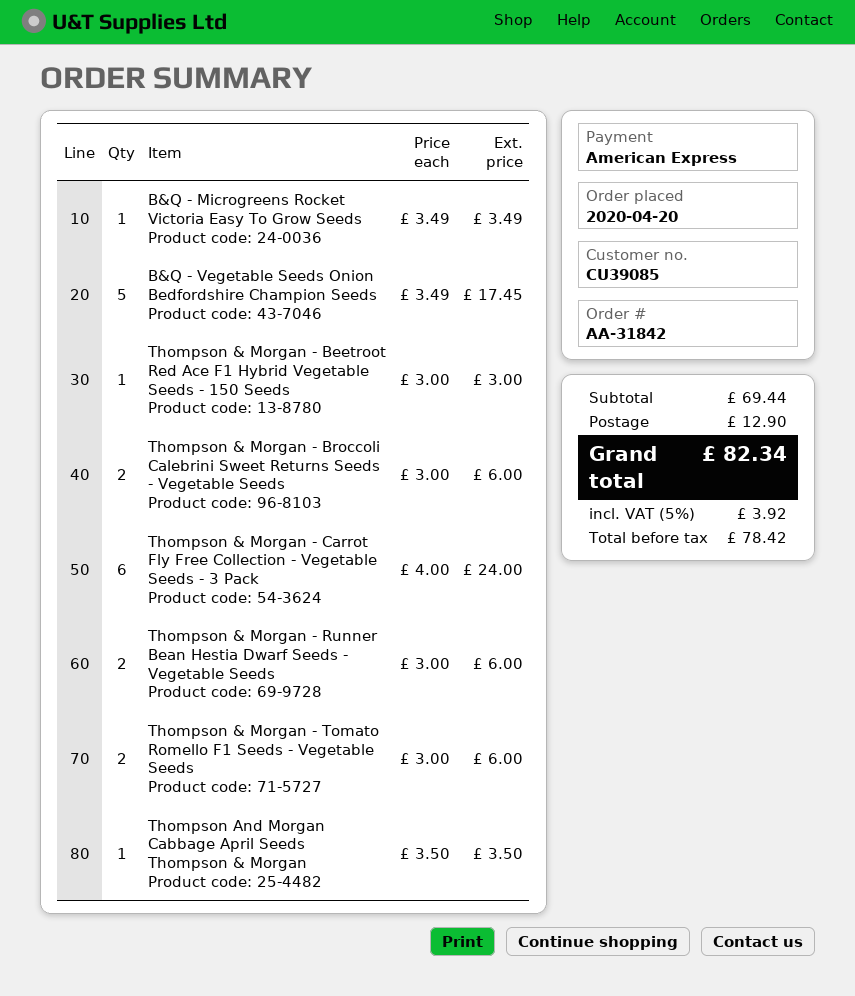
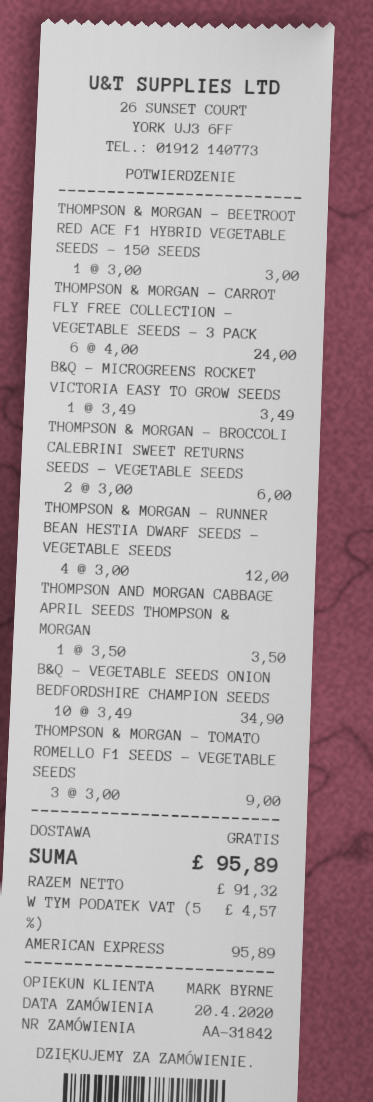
B&Q - Vegetable Seeds Onion Bedfordshire Champion Seeds: 5 x 3.49 = 17.45 -> 10 x 3.49 = 34.90
Thompson & Morgan - Runner Bean Hestia Dwarf Seeds - Vegetable Seeds: 2 x 3.00 = 6.00 -> 4 x 3.00 = 12.00
Thompson & Morgan - Tomato Romello F1 Seeds - Vegetable Seeds: 2 x 3.00 = 6.00 -> 3 x 3.00 = 9.00
shipping: 12.90 -> 0.00
net: 78.42 -> 91.32
tax: 5% = 3.92 -> 5% = 4.57
total: 82.34 -> 95.89

